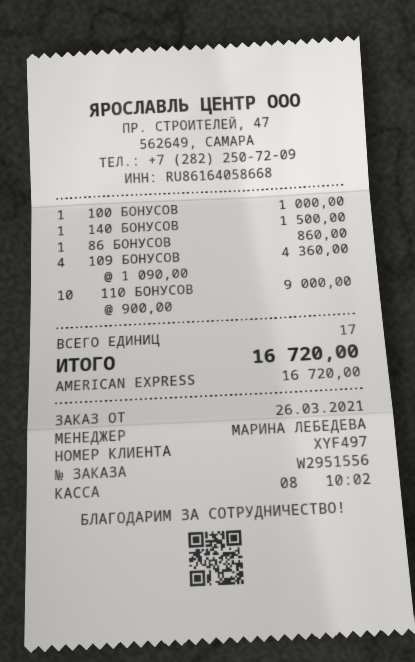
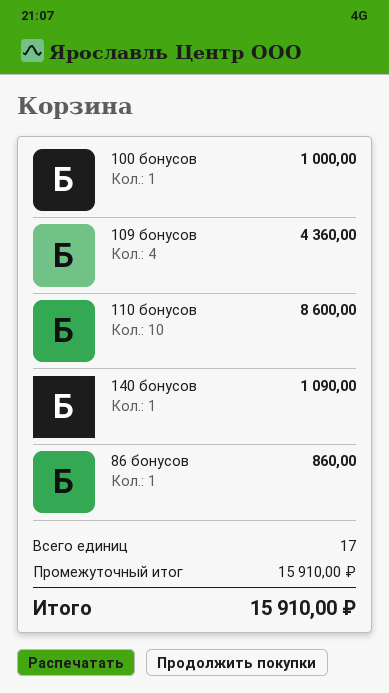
140 БОНУСОВ: 1 for 1500.00 -> 1 for 1090.00
110 БОНУСОВ: 10 for 9000.00 -> 10 for 8600.00
total: 16720.00 -> 15910.00

